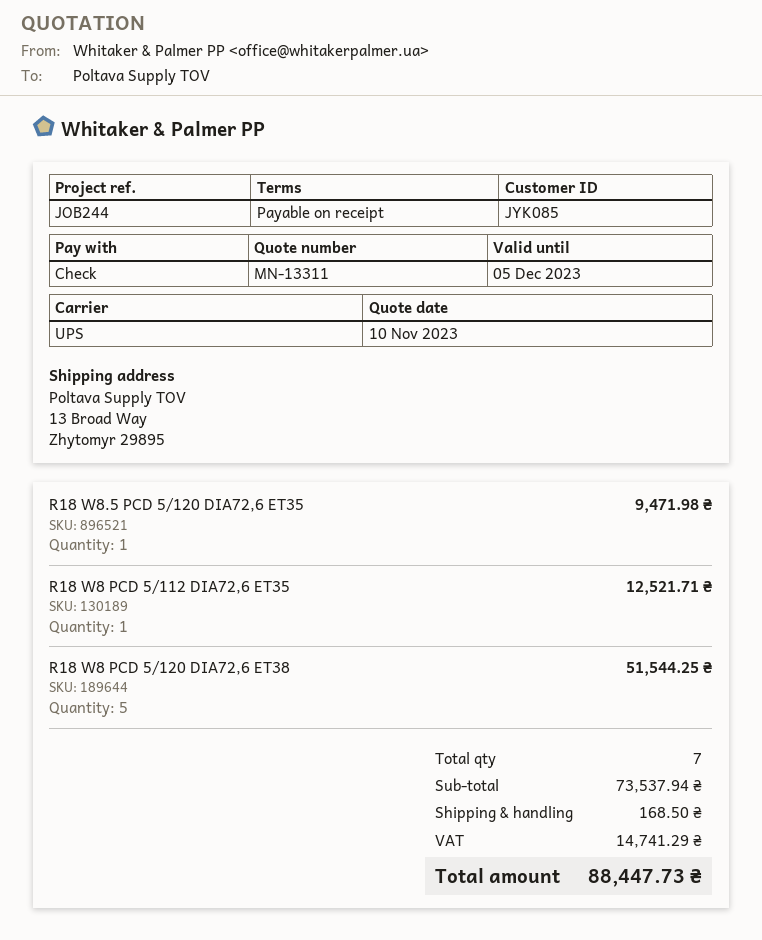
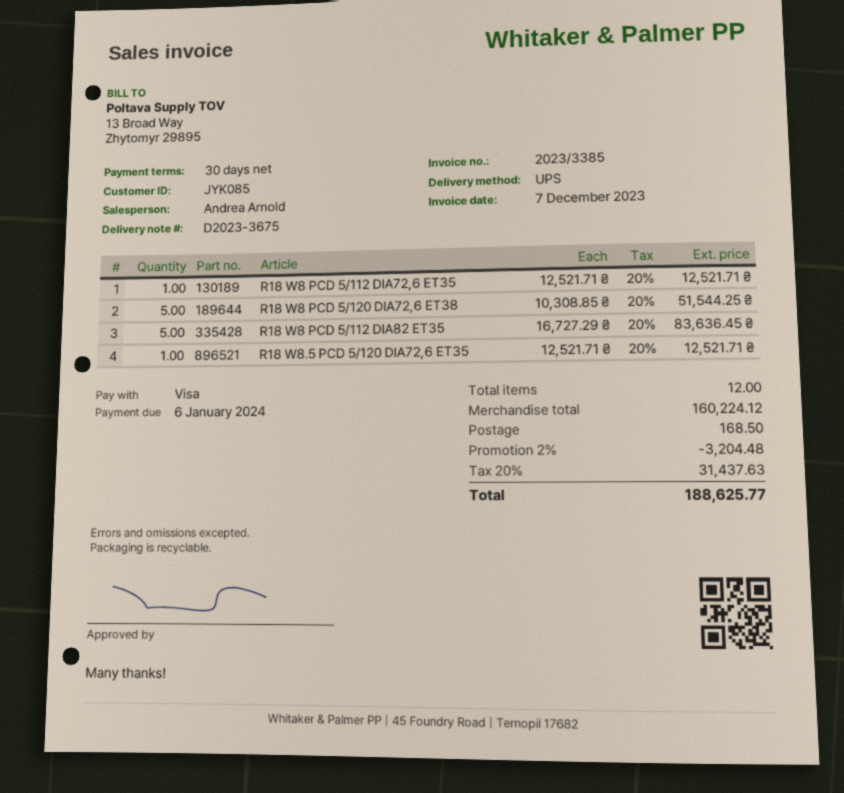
payment terms: on receipt -> 30 days
payment method: cheque -> Visa
R18 W8.5 PCD 5/120 DIA72,6 ET35: 1 for 9471.98 -> 1 for 12521.71
R18 W8 PCD 5/112 DIA82 ET35: none -> 5 for 83636.45
total quantity: 7 -> 12
subtotal: 73537.94 -> 160224.12
discount: none -> 2% = 3204.48
tax: 14741.29 -> 31437.63
total: 88447.73 -> 188625.77

